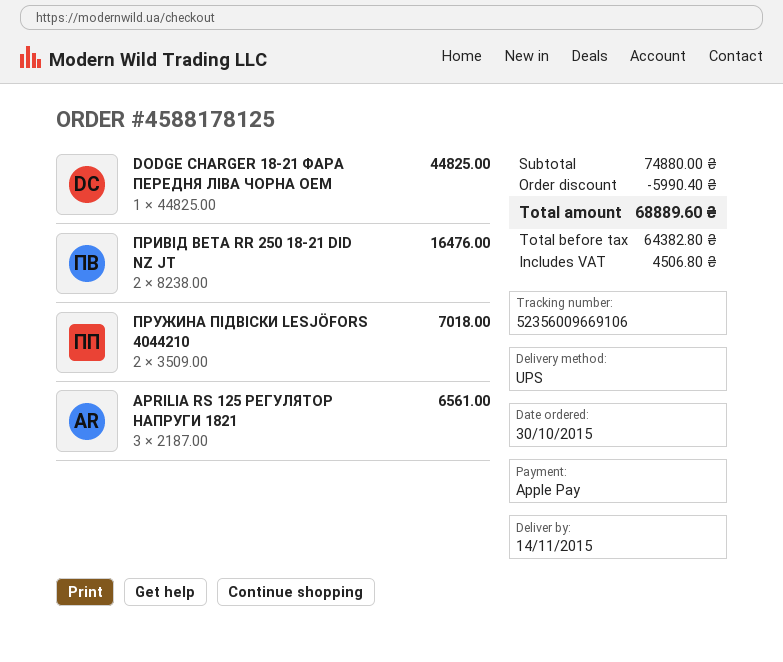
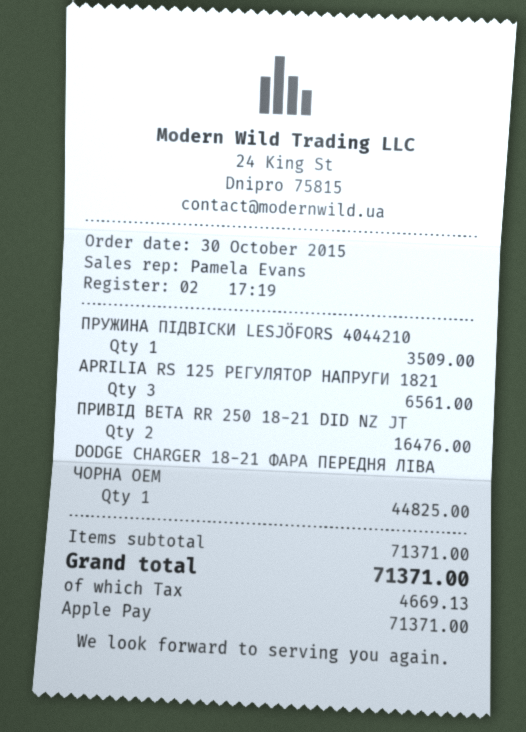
ПРУЖИНА ПІДВІСКИ LESJÖFORS 4044210: 2 for 7018.00 -> 1 for 3509.00
subtotal: 74880.00 -> 71371.00
discount: 5990.40 -> none
tax: 4506.80 -> 4669.13
total: 68889.60 -> 71371.00

